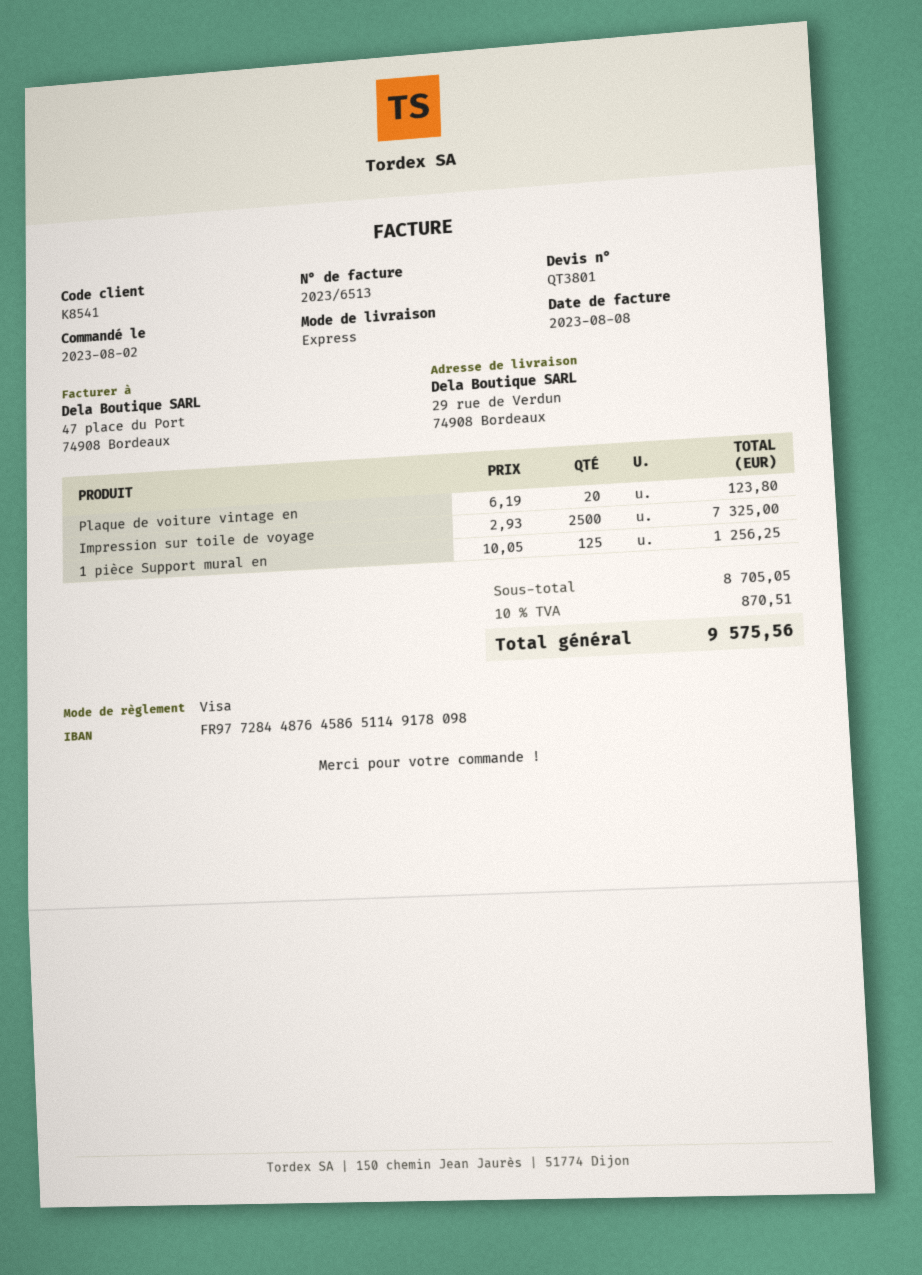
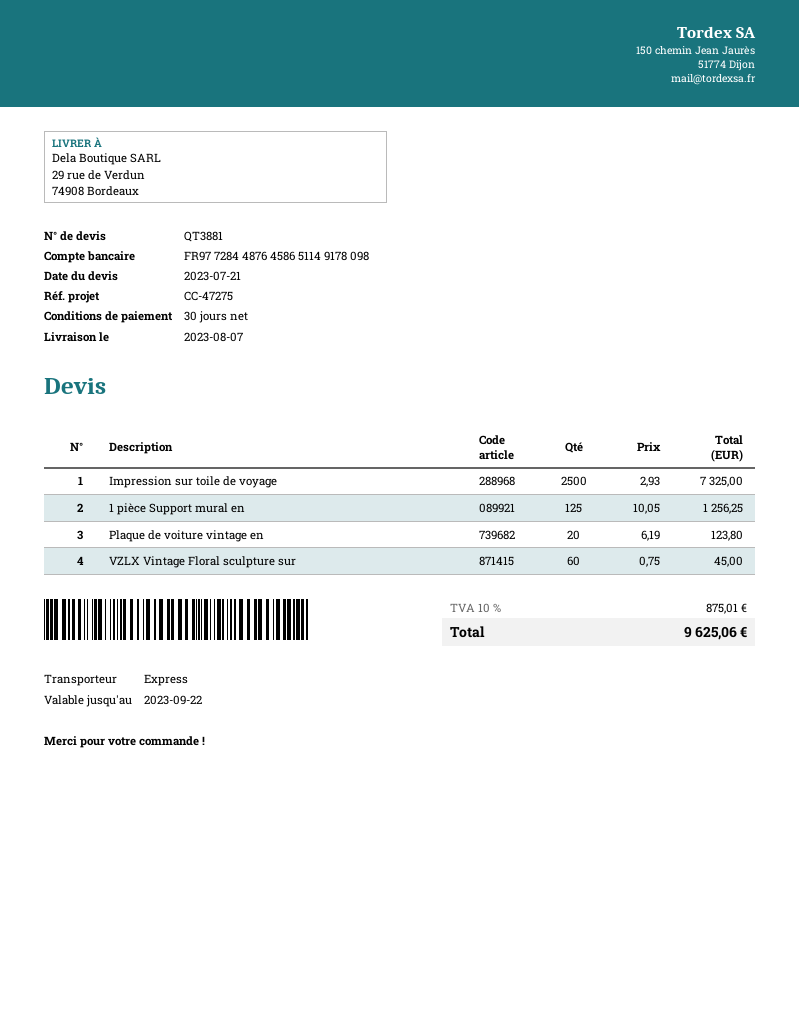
quote number: QT3801 -> QT3881
VZLX Vintage Floral sculpture sur: none -> 60 x 0.75 = 45.00
tax: 10% = 870.51 -> 10% = 875.01
total: 9575.56 -> 9625.06

